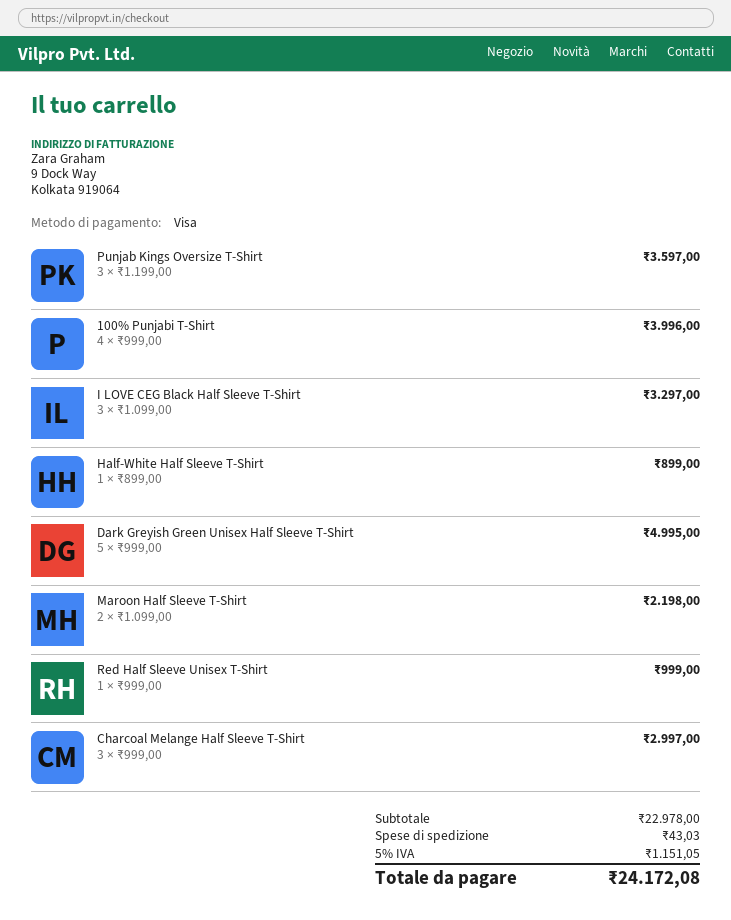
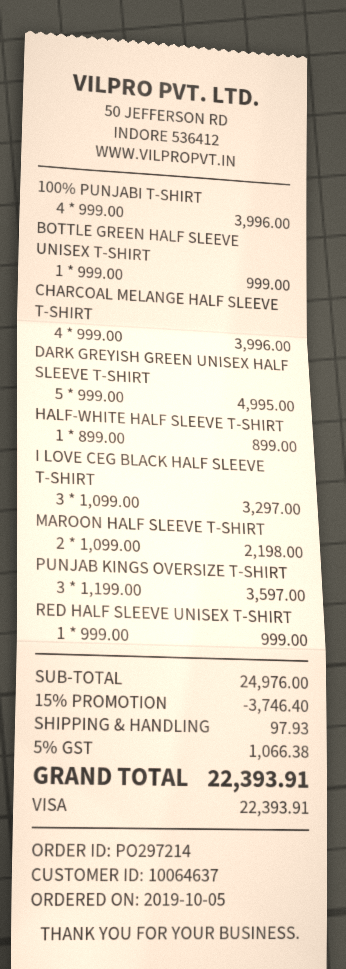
Charcoal Melange Half Sleeve T-Shirt: 3 x 999.00 = 2997.00 -> 4 x 999.00 = 3996.00
BOTTLE GREEN HALF SLEEVE UNISEX T-SHIRT: none -> 1 x 999.00 = 999.00
subtotal: 22978.00 -> 24976.00
discount: none -> 15% = 3746.40
shipping: 43.03 -> 97.93
tax: 5% = 1151.05 -> 5% = 1066.38
total: 24172.08 -> 22393.91

